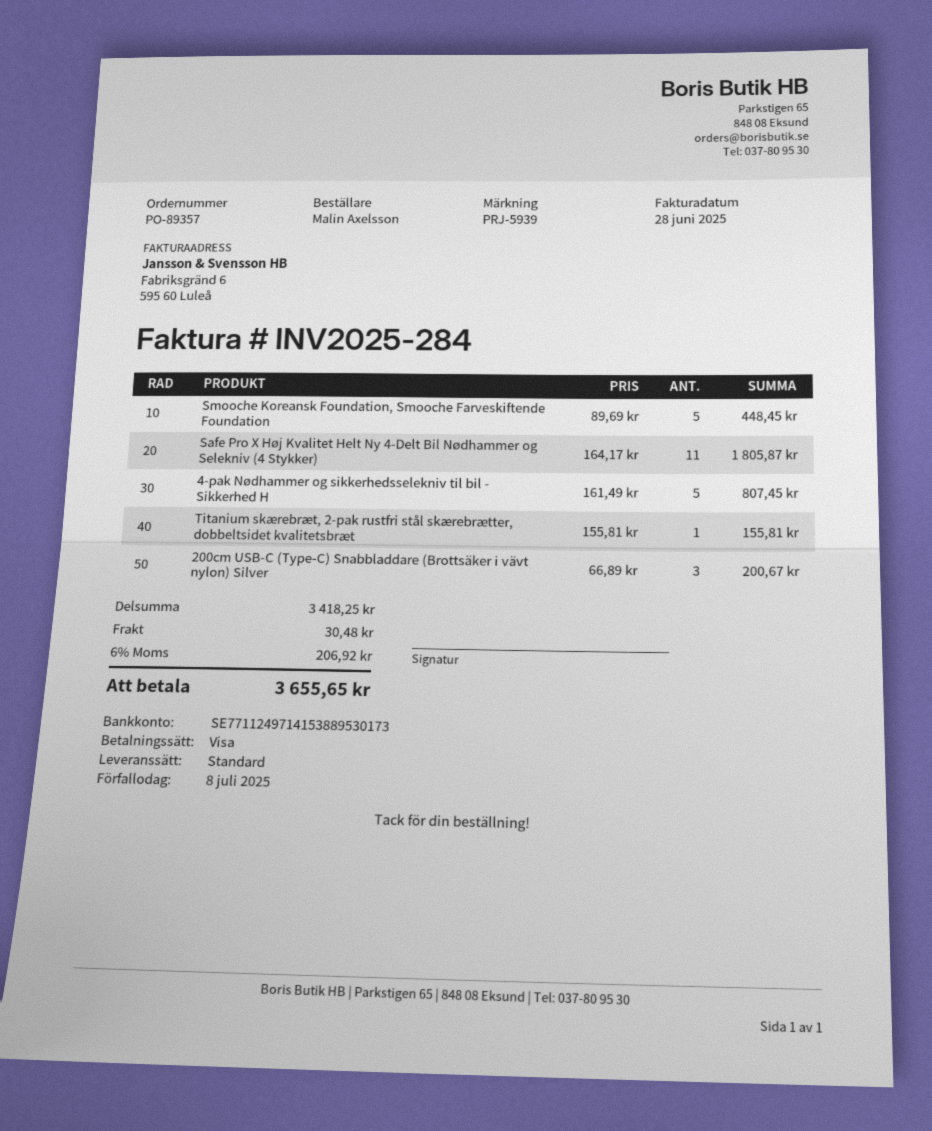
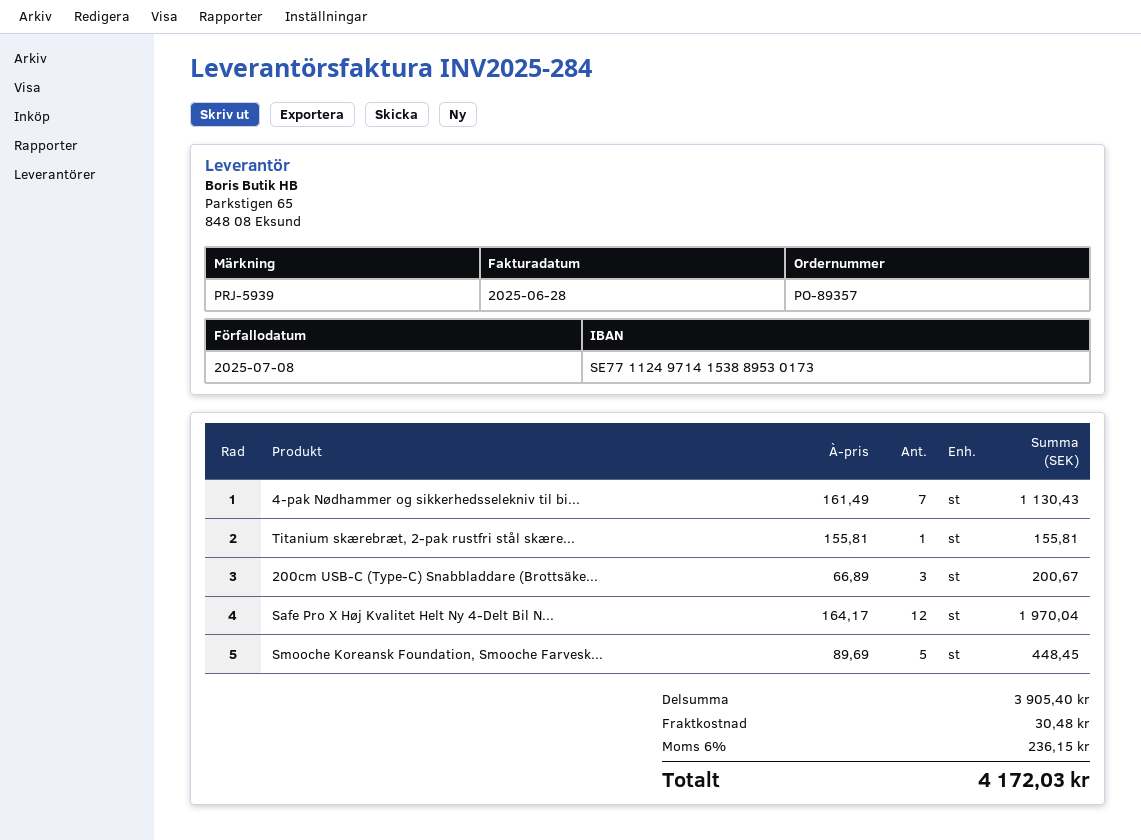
Safe Pro X Høj Kvalitet Helt Ny 4-Delt Bil Nødhammer og Selekniv (4 Stykker): 11 x 164.17 = 1805.87 -> 12 x 164.17 = 1970.04
4-pak Nødhammer og sikkerhedsselekniv til bil - Sikkerhed H: 5 x 161.49 = 807.45 -> 7 x 161.49 = 1130.43
subtotal: 3418.25 -> 3905.40
tax: 6% = 206.92 -> 6% = 236.15
total: 3655.65 -> 4172.03

